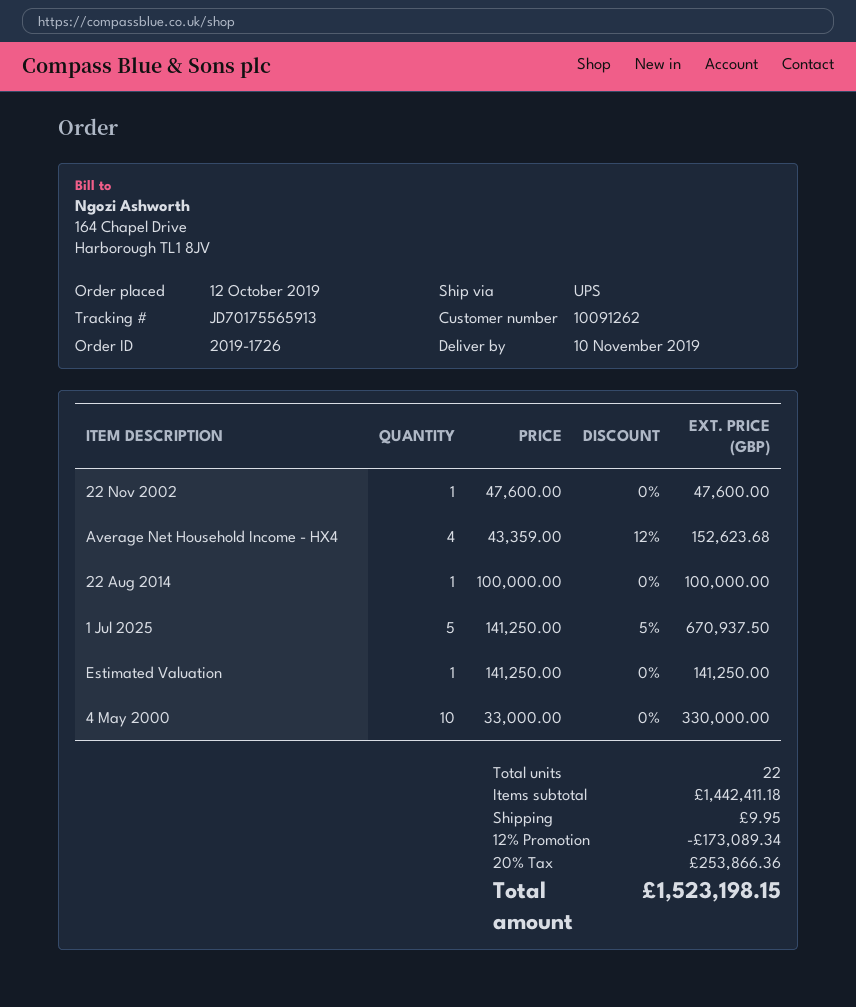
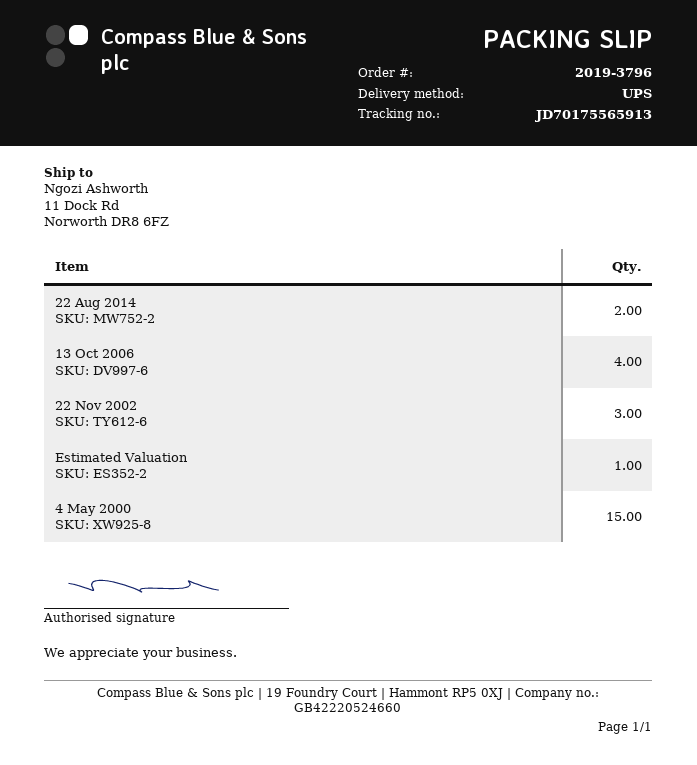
order number: 2019-1726 -> 2019-3796
22 Nov 2002: 1 -> 3
Average Net Household Income - HX4: 4 -> none
22 Aug 2014: 1 -> 2
1 Jul 2025: 5 -> none
4 May 2000: 10 -> 15
13 Oct 2006: none -> 4

